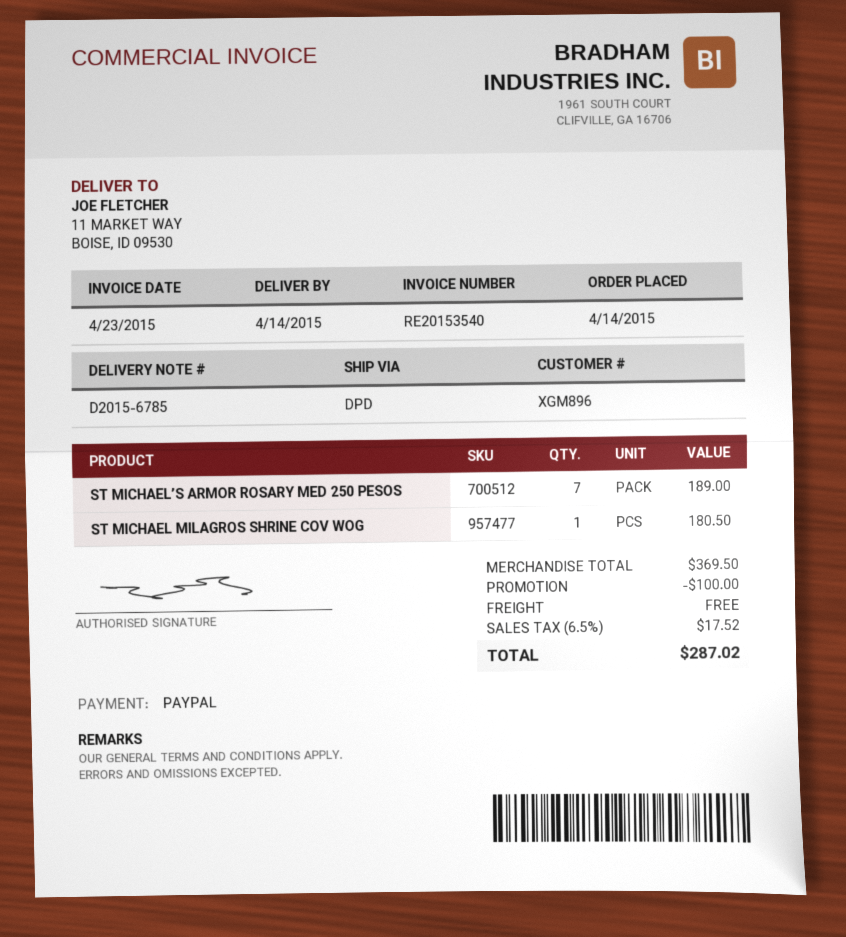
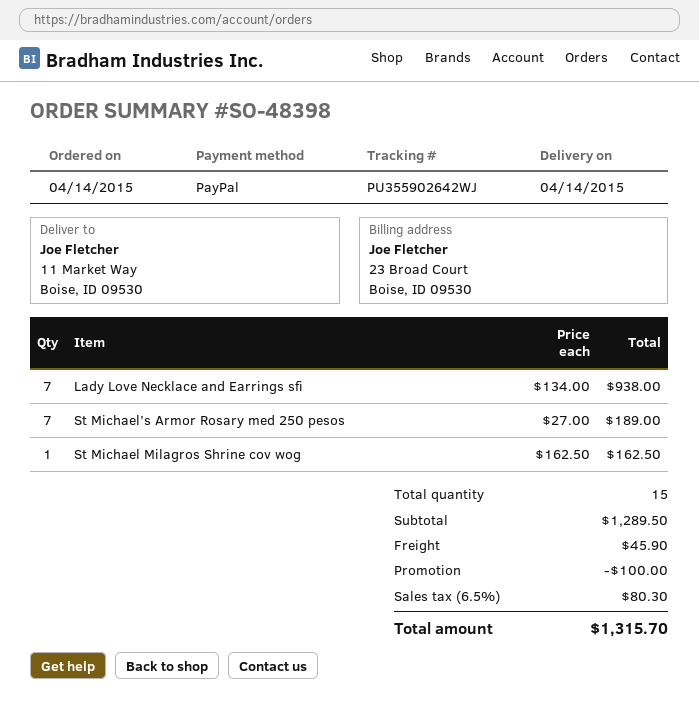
ST MICHAEL MILAGROS SHRINE COV WOG: 1 for 180.50 -> 1 for 162.50
Lady Love Necklace and Earrings sfi: none -> 7 for 938.00
subtotal: 369.50 -> 1289.50
shipping: 0.00 -> 45.90
tax: 6.5% = 17.52 -> 6.5% = 80.30
total: 287.02 -> 1315.70

